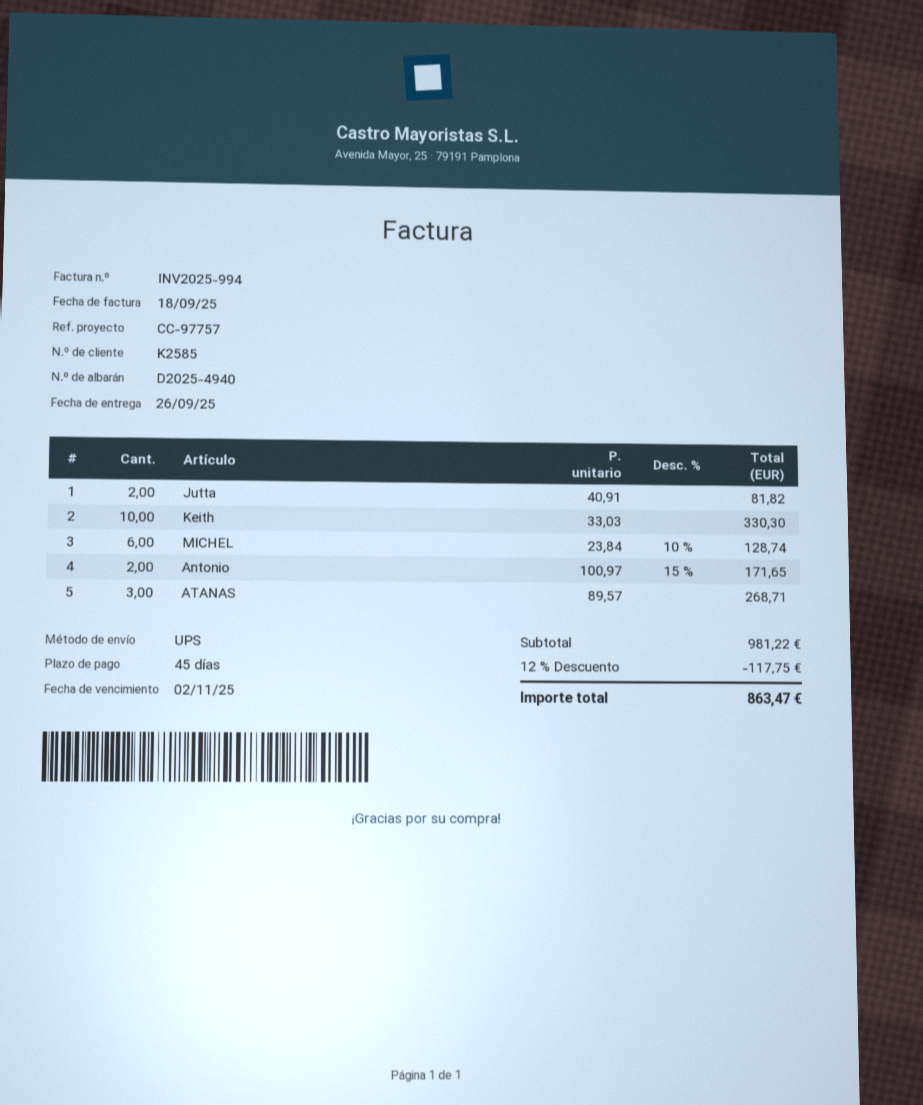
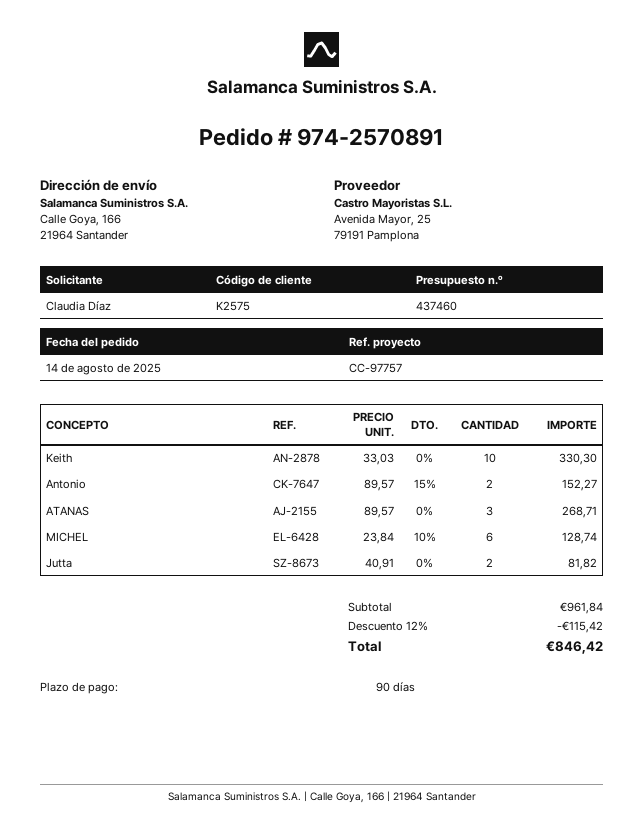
payment terms: 45 days -> 90 days
customer number: K2585 -> K2575
Antonio: 2 x 100.97 - 15% = 171.65 -> 2 x 89.57 - 15% = 152.27
subtotal: 981.22 -> 961.84
discount: 12% = 117.75 -> 12% = 115.42
total: 863.47 -> 846.42

